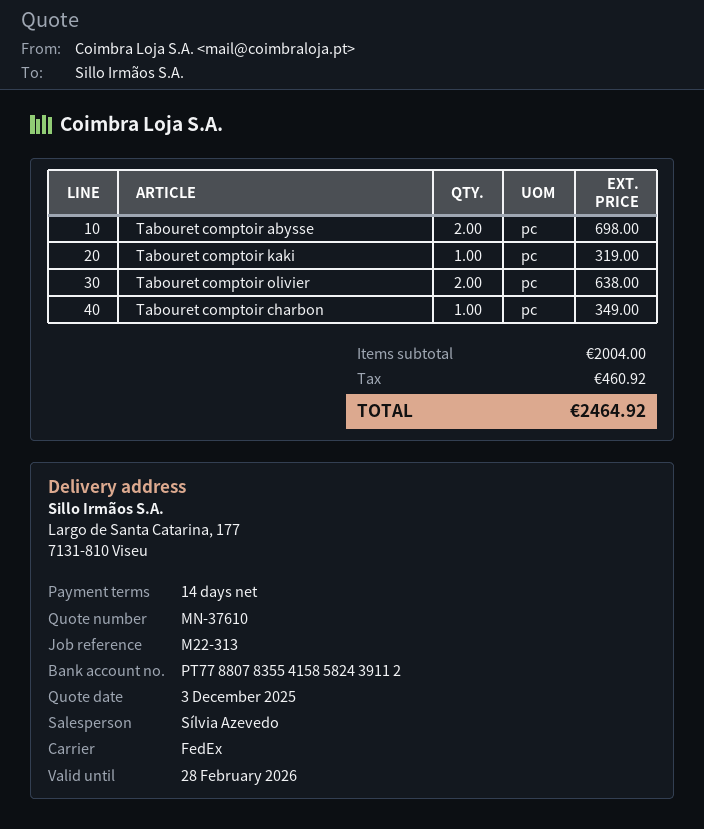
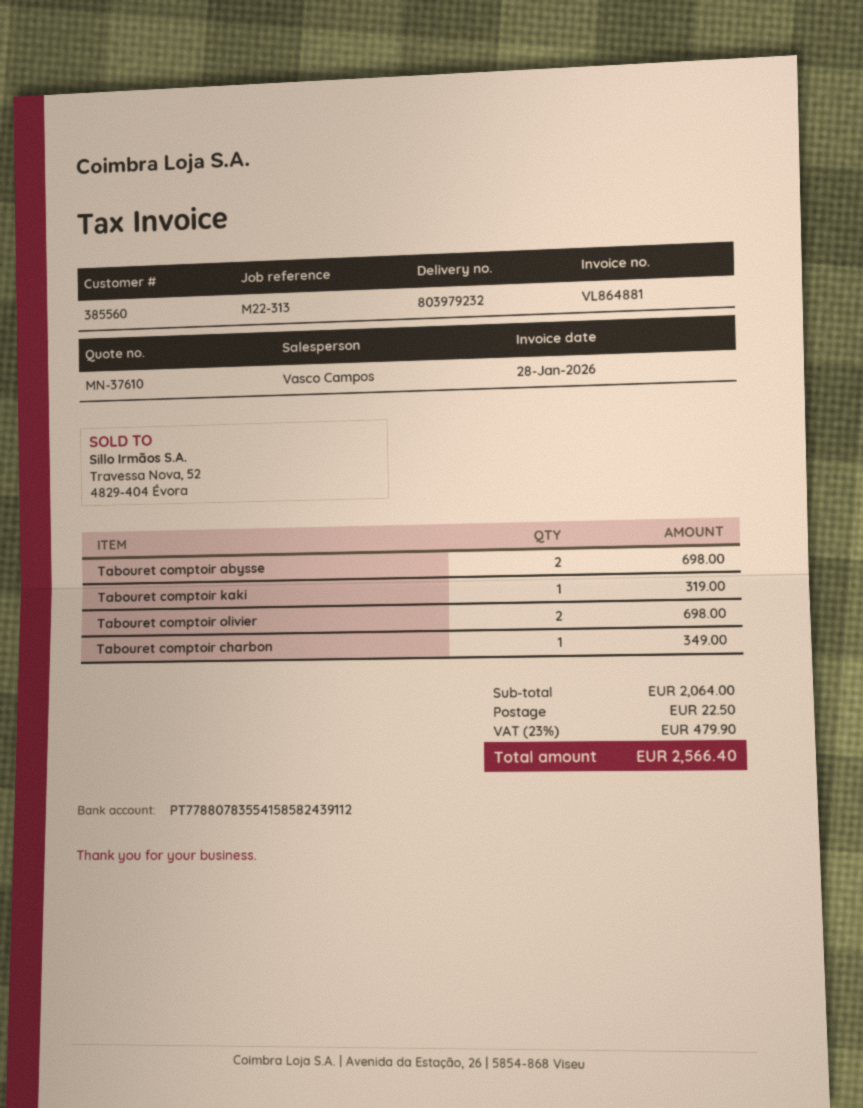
sales rep: Sílvia Azevedo -> Vasco Campos
Tabouret comptoir olivier: 2 for 638.00 -> 2 for 698.00
subtotal: 2004.00 -> 2064.00
shipping: none -> 22.50
tax: 460.92 -> 479.90
total: 2464.92 -> 2566.40

